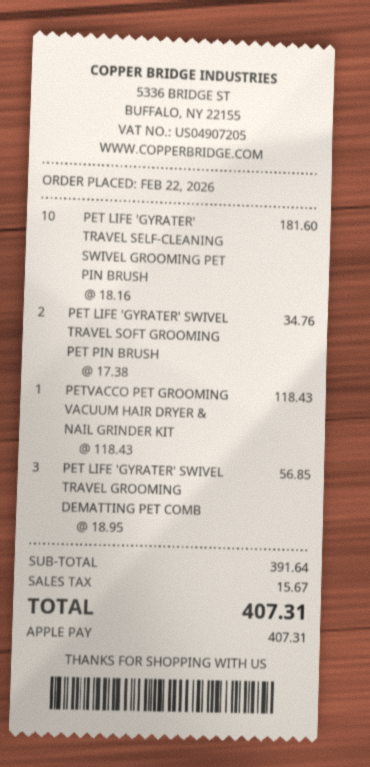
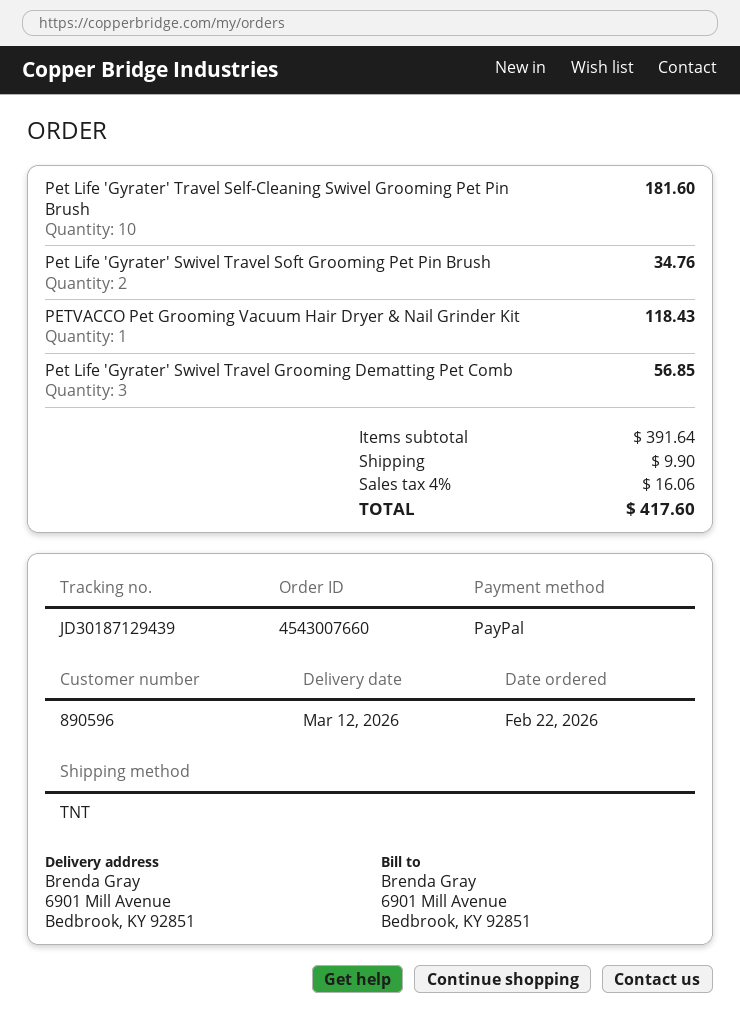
payment method: Apple Pay -> PayPal
shipping: none -> 9.90
tax: 15.67 -> 16.06
total: 407.31 -> 417.60

